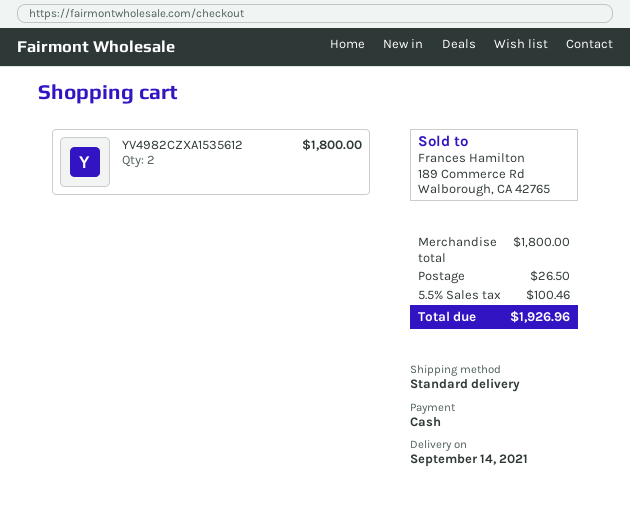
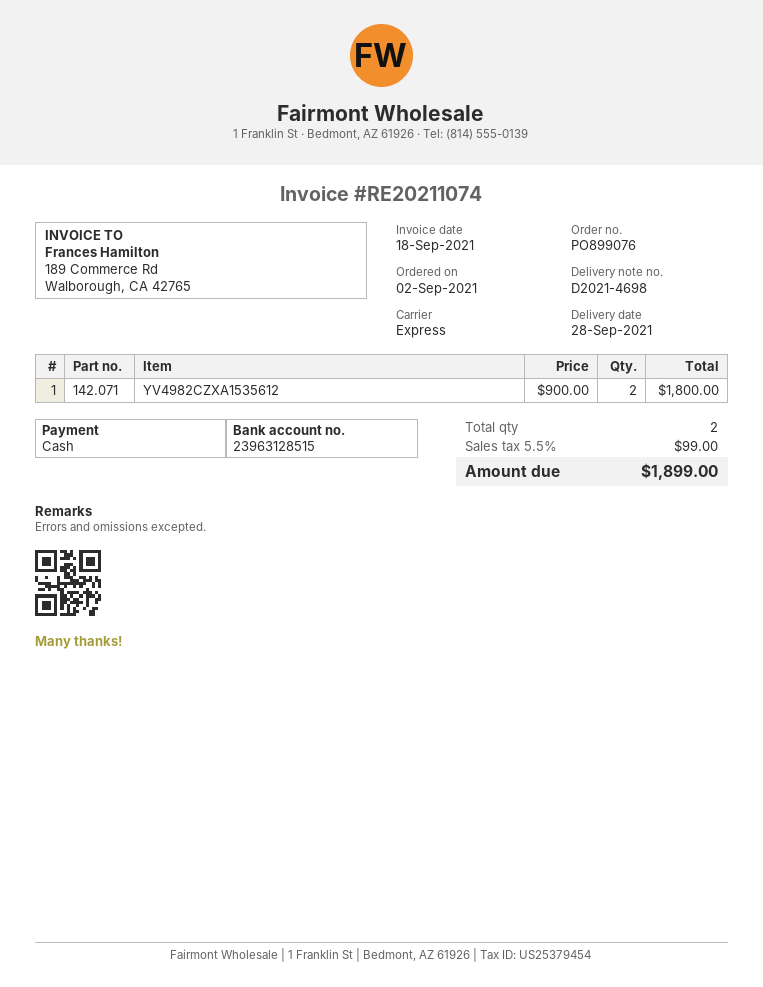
delivery date: 2021-09-14 -> 2021-09-28
shipping method: standard -> express
shipping: 26.50 -> none
tax: 5.5% = 100.46 -> 5.5% = 99.00
total: 1926.96 -> 1899.00

